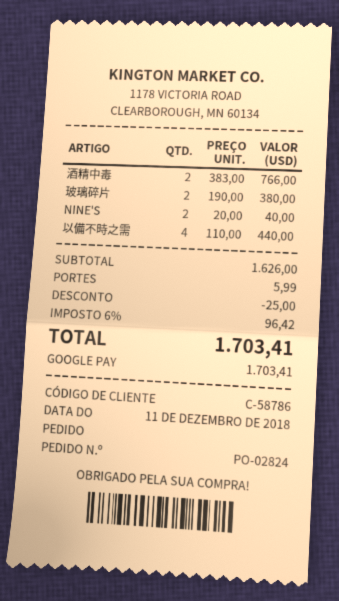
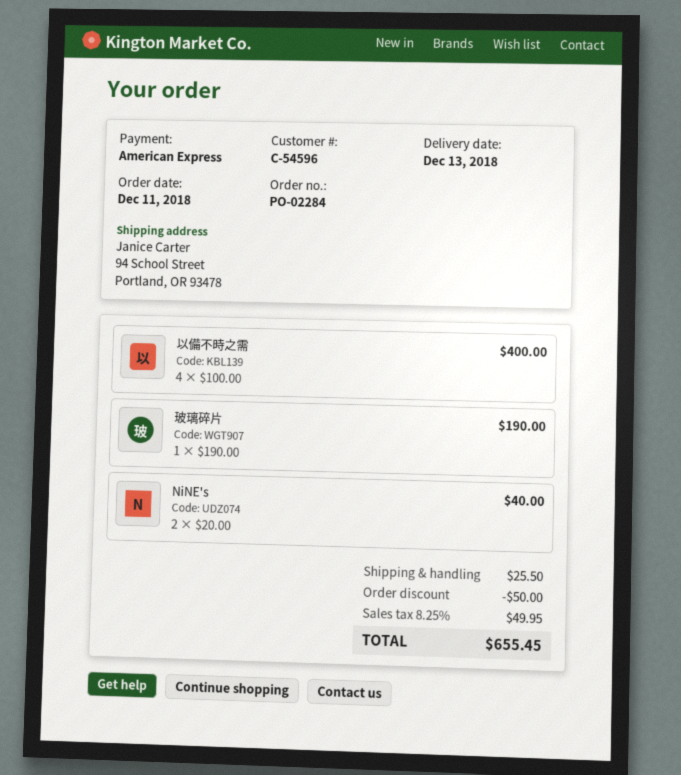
order number: PO-02824 -> PO-02284
customer number: C-58786 -> C-54596
payment method: Google Pay -> American Express
酒精中毒: 2 x 383.00 = 766.00 -> none
玻璃碎片: 2 x 190.00 = 380.00 -> 1 x 190.00 = 190.00
以備不時之需: 4 x 110.00 = 440.00 -> 4 x 100.00 = 400.00
discount: 25.00 -> 50.00
shipping: 5.99 -> 25.50
tax: 6% = 96.42 -> 8.25% = 49.95
total: 1703.41 -> 655.45

